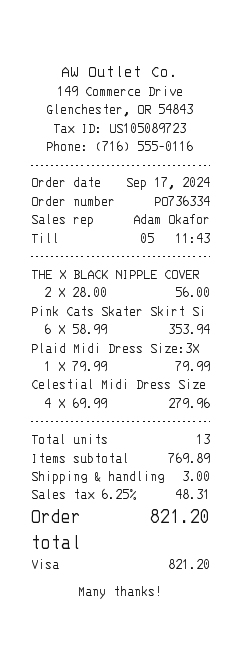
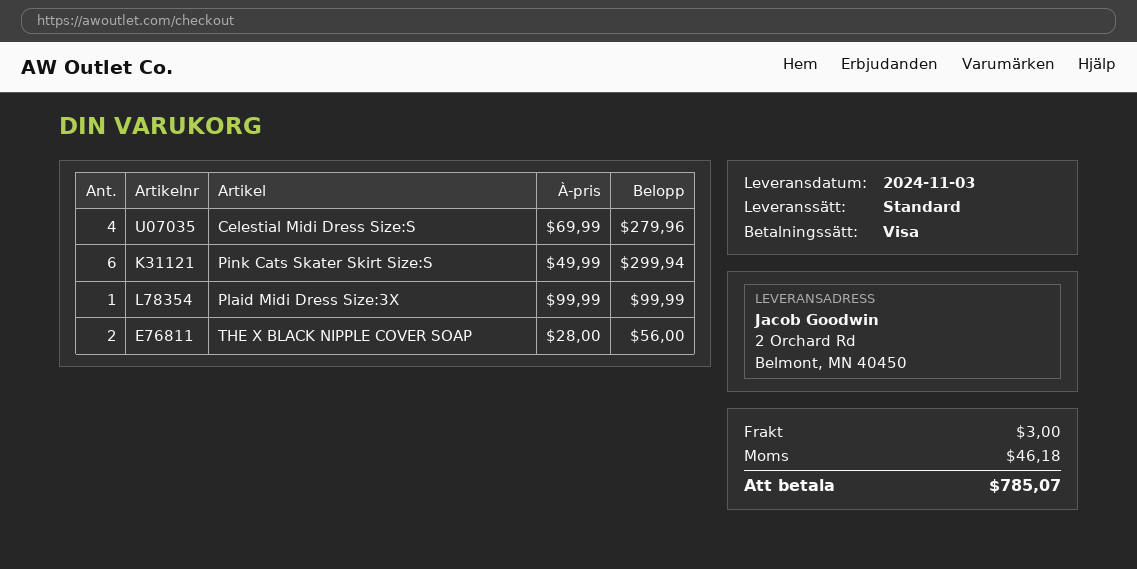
Pink Cats Skater Skirt Si: 6 x 58.99 = 353.94 -> 6 x 49.99 = 299.94
Plaid Midi Dress Size:3X: 1 x 79.99 = 79.99 -> 1 x 99.99 = 99.99
tax: 48.31 -> 46.18
total: 821.20 -> 785.07

